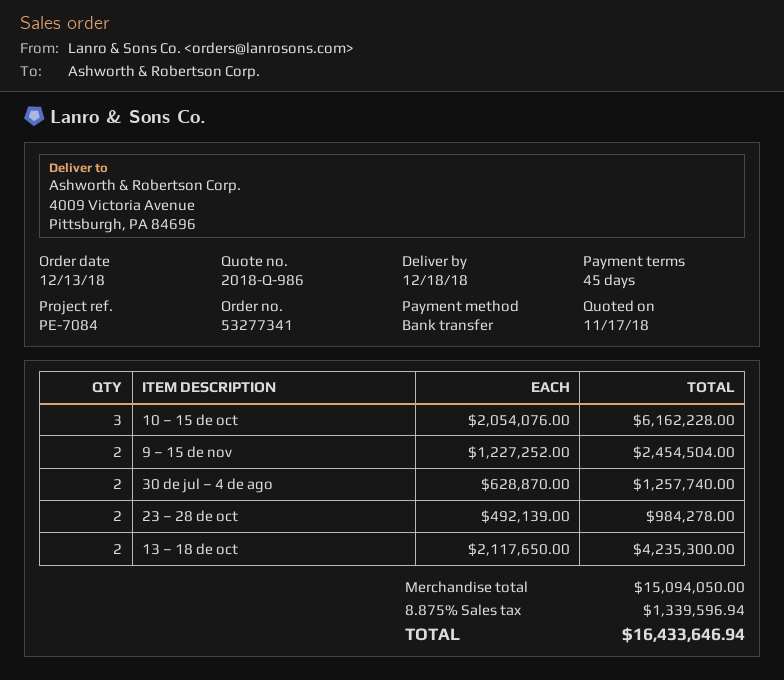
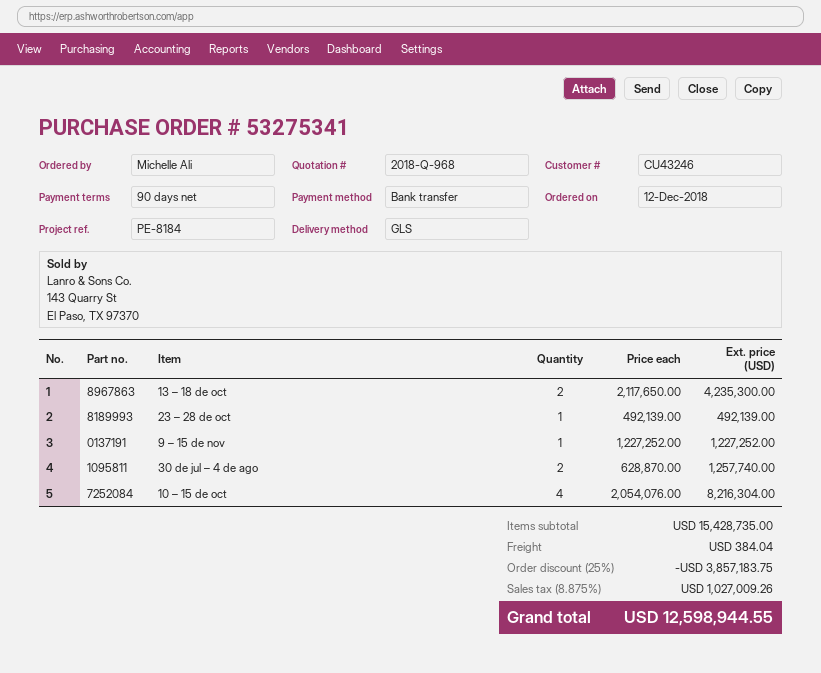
quote number: 2018-Q-986 -> 2018-Q-968
order number: 53277341 -> 53275341
order date: 2018-12-13 -> 2018-12-12
payment terms: 45 days -> 90 days
reference: PE-7084 -> PE-8184
10 – 15 de oct: 3 x 2054076.00 = 6162228.00 -> 4 x 2054076.00 = 8216304.00
9 – 15 de nov: 2 x 1227252.00 = 2454504.00 -> 1 x 1227252.00 = 1227252.00
23 – 28 de oct: 2 x 492139.00 = 984278.00 -> 1 x 492139.00 = 492139.00
subtotal: 15094050.00 -> 15428735.00
discount: none -> 25% = 3857183.75
shipping: none -> 384.04
tax: 8.875% = 1339596.94 -> 8.875% = 1027009.26
total: 16433646.94 -> 12598944.55

